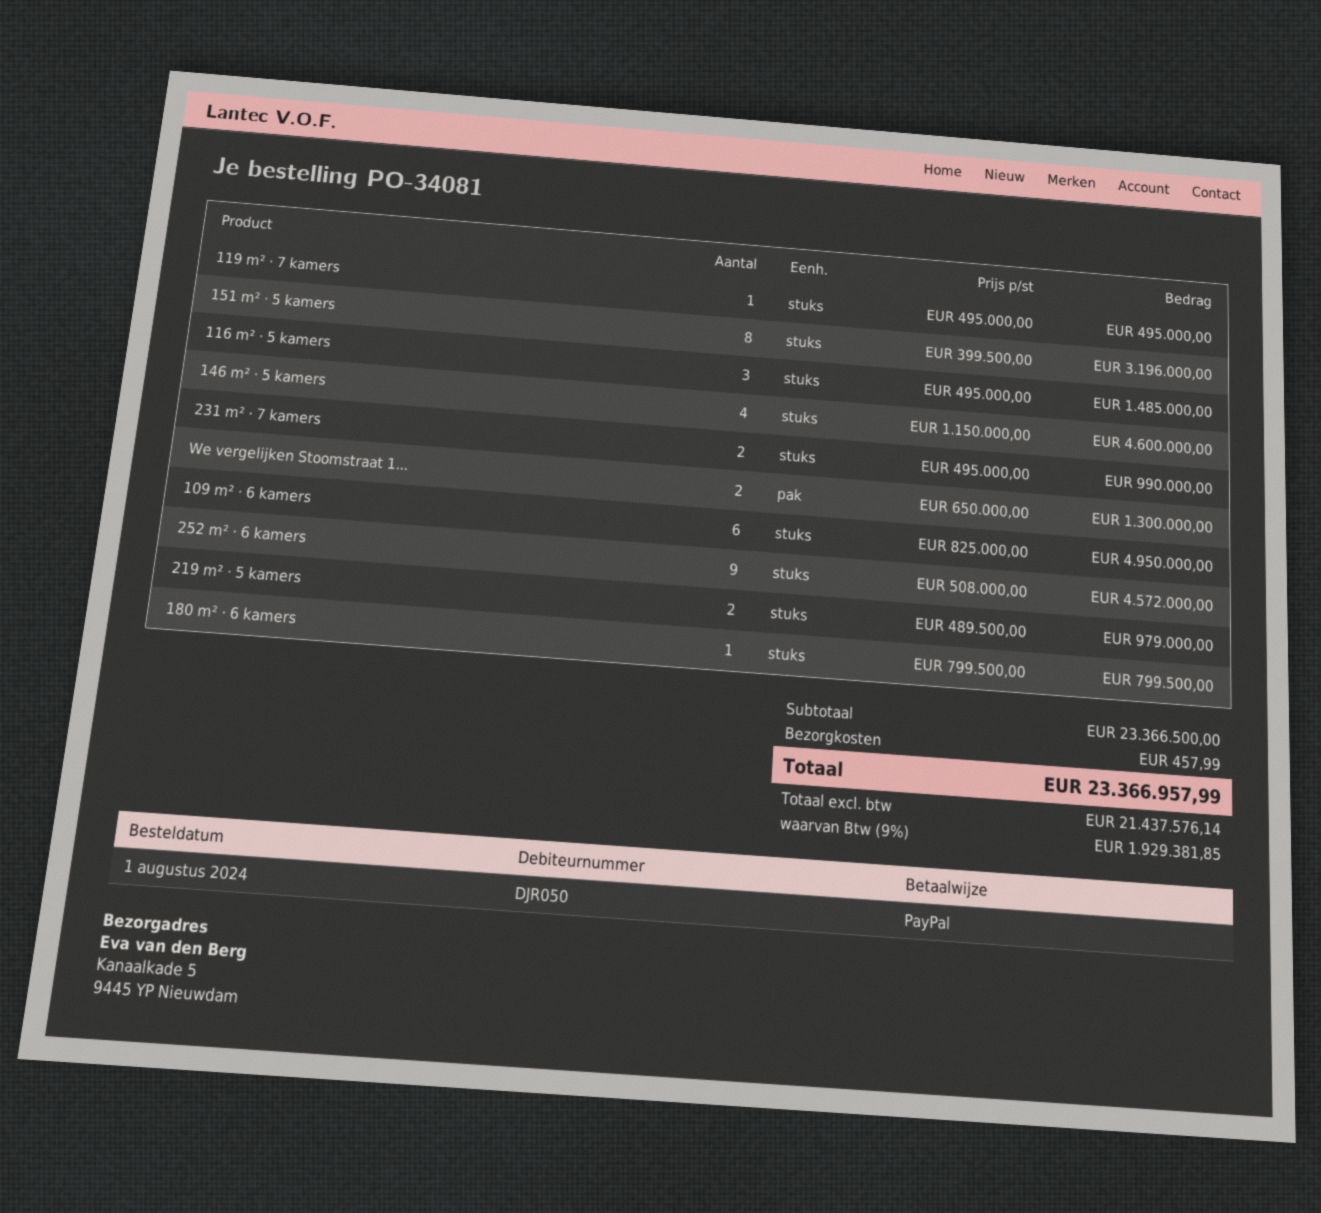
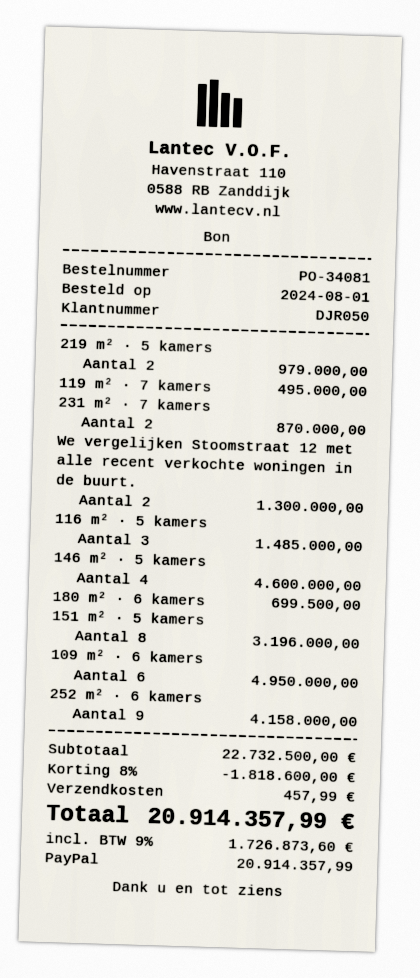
231 m² · 7 kamers: 2 for 990000.00 -> 2 for 870000.00
252 m² · 6 kamers: 9 for 4572000.00 -> 9 for 4158000.00
180 m² · 6 kamers: 1 for 799500.00 -> 1 for 699500.00
subtotal: 23366500.00 -> 22732500.00
discount: none -> 8% = 1818600.00
tax: 9% = 1929381.85 -> 9% = 1726873.60
total: 23366957.99 -> 20914357.99

